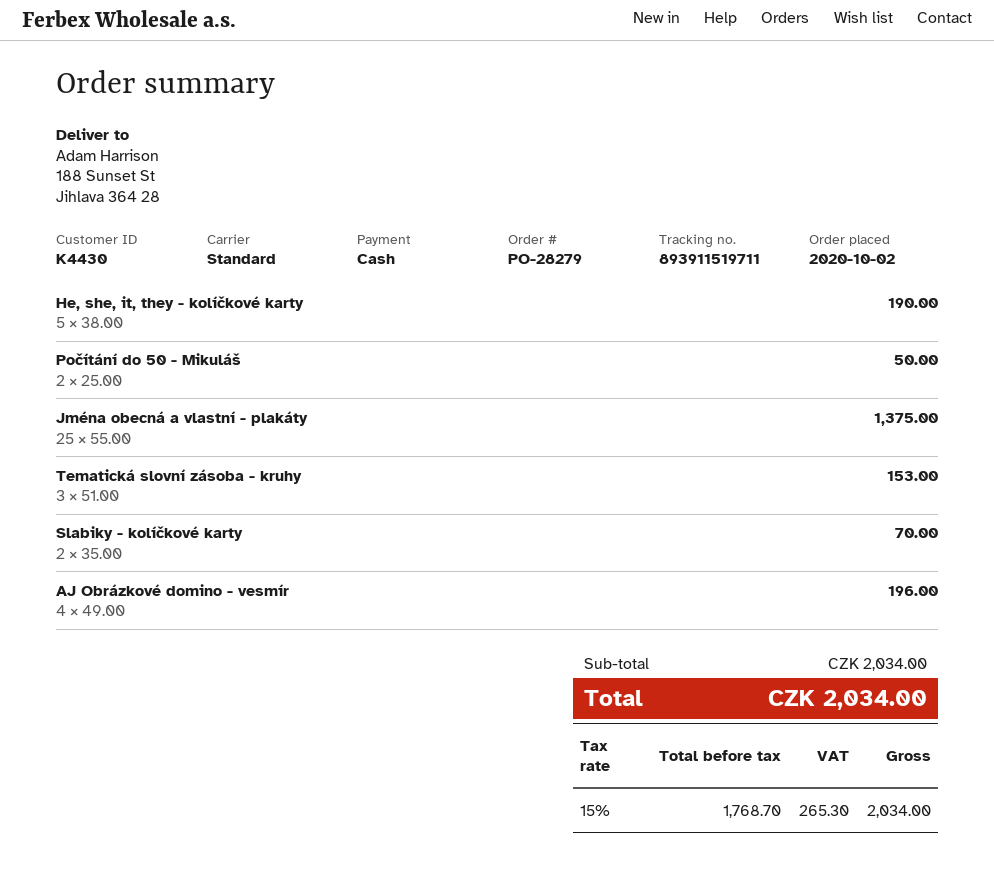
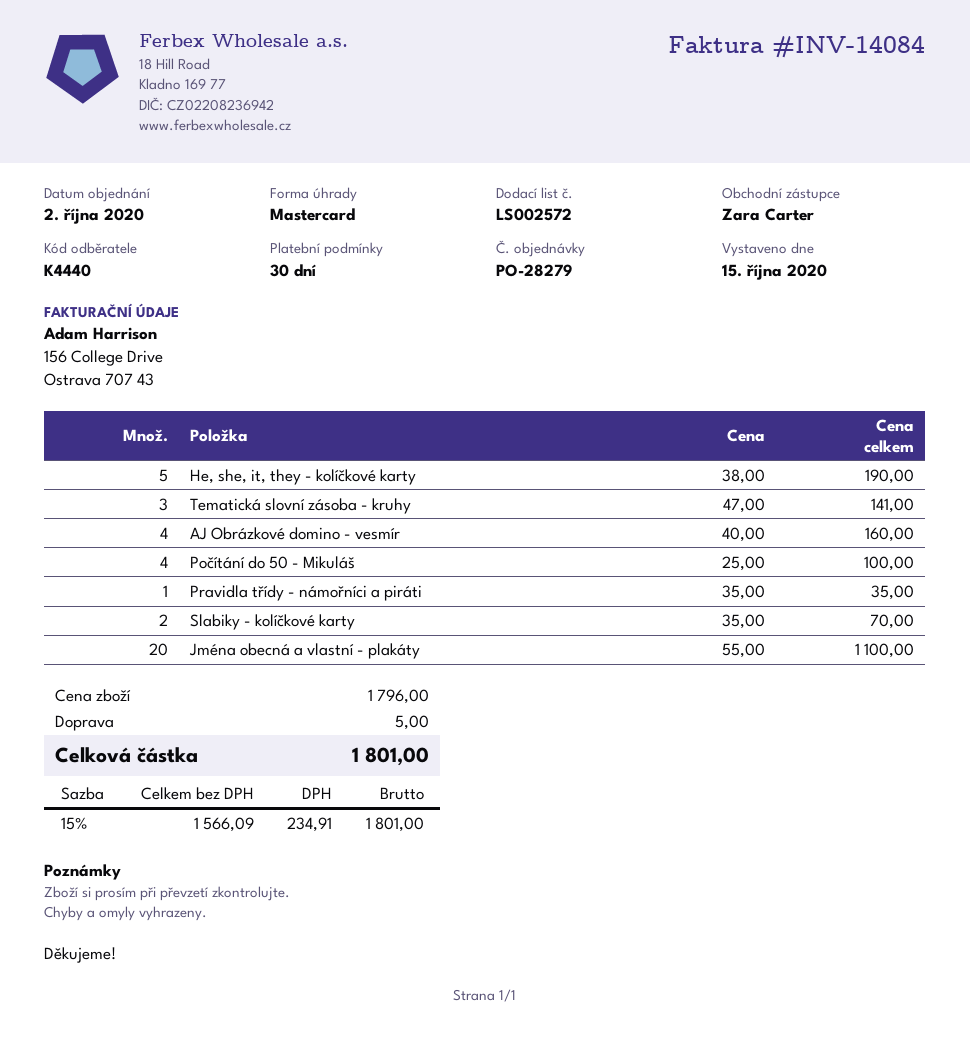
customer number: K4430 -> K4440
payment method: cash -> Mastercard
Počítání do 50 - Mikuláš: 2 x 25.00 = 50.00 -> 4 x 25.00 = 100.00
Jména obecná a vlastní - plakáty: 25 x 55.00 = 1375.00 -> 20 x 55.00 = 1100.00
Tematická slovní zásoba - kruhy: 3 x 51.00 = 153.00 -> 3 x 47.00 = 141.00
AJ Obrázkové domino - vesmír: 4 x 49.00 = 196.00 -> 4 x 40.00 = 160.00
Pravidla třídy - námořníci a piráti: none -> 1 x 35.00 = 35.00
subtotal: 2034.00 -> 1796.00
shipping: none -> 5.00
net: 1768.70 -> 1566.09
tax: 15% = 265.30 -> 15% = 234.91
total: 2034.00 -> 1801.00

